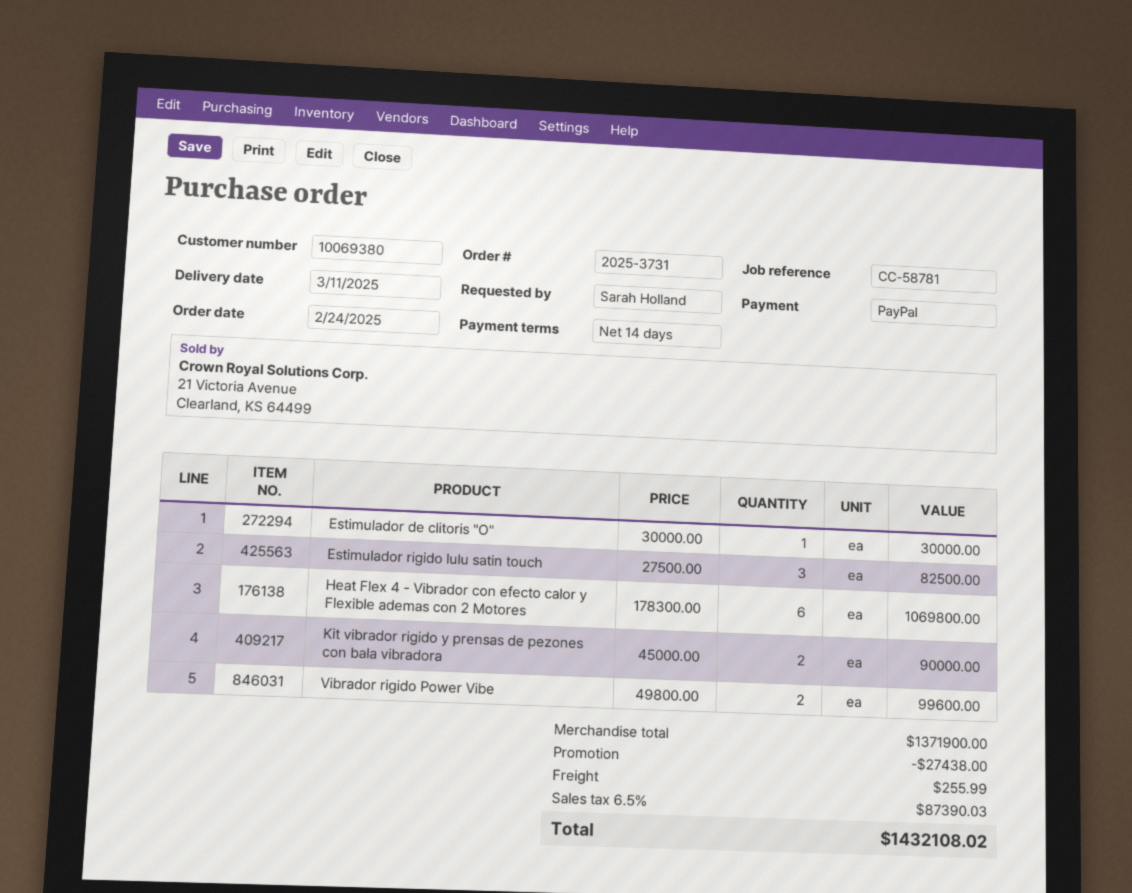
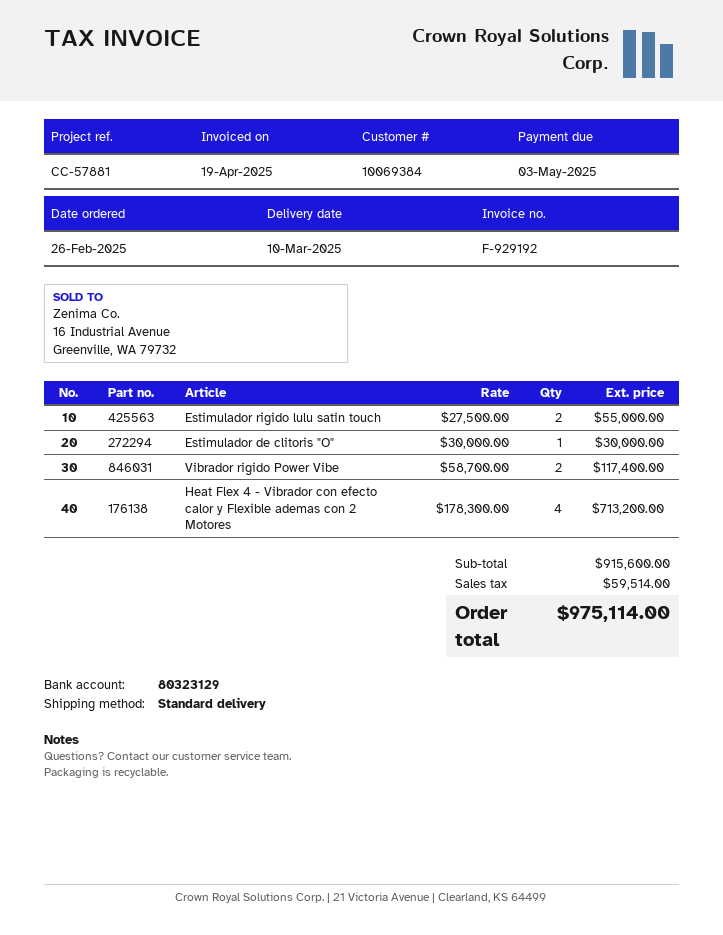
order date: 2025-02-24 -> 2025-02-26
delivery date: 2025-03-11 -> 2025-03-10
customer number: 10069380 -> 10069384
reference: CC-58781 -> CC-57881
Estimulador rigido lulu satin touch: 3 x 27500.00 = 82500.00 -> 2 x 27500.00 = 55000.00
Heat Flex 4 - Vibrador con efecto calor y Flexible ademas con 2 Motores: 6 x 178300.00 = 1069800.00 -> 4 x 178300.00 = 713200.00
Kit vibrador rigido y prensas de pezones con bala vibradora: 2 x 45000.00 = 90000.00 -> none
Vibrador rigido Power Vibe: 2 x 49800.00 = 99600.00 -> 2 x 58700.00 = 117400.00
subtotal: 1371900.00 -> 915600.00
discount: 27438.00 -> none
shipping: 255.99 -> none
tax: 87390.03 -> 59514.00
total: 1432108.02 -> 975114.00

